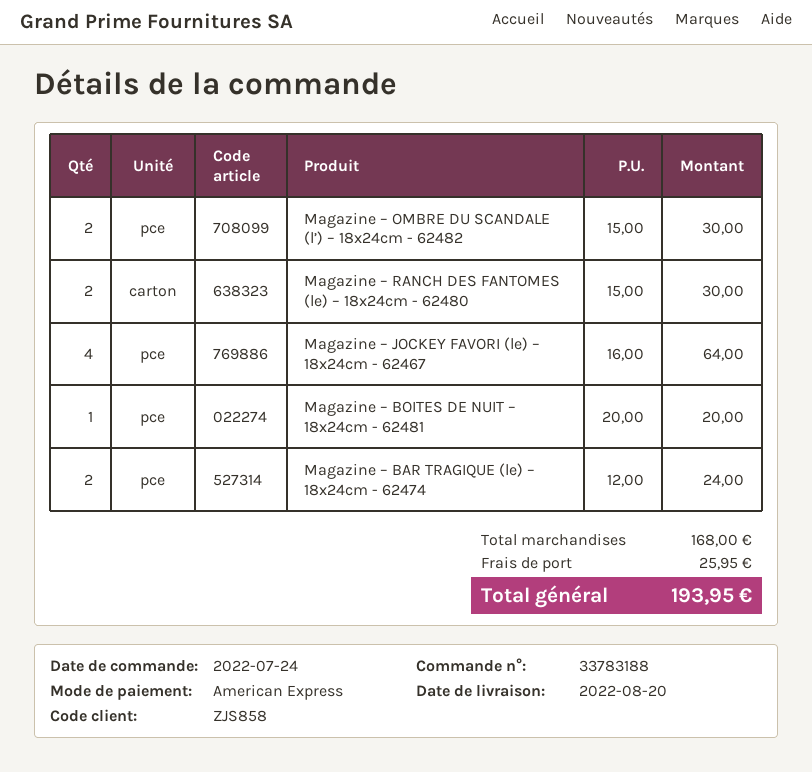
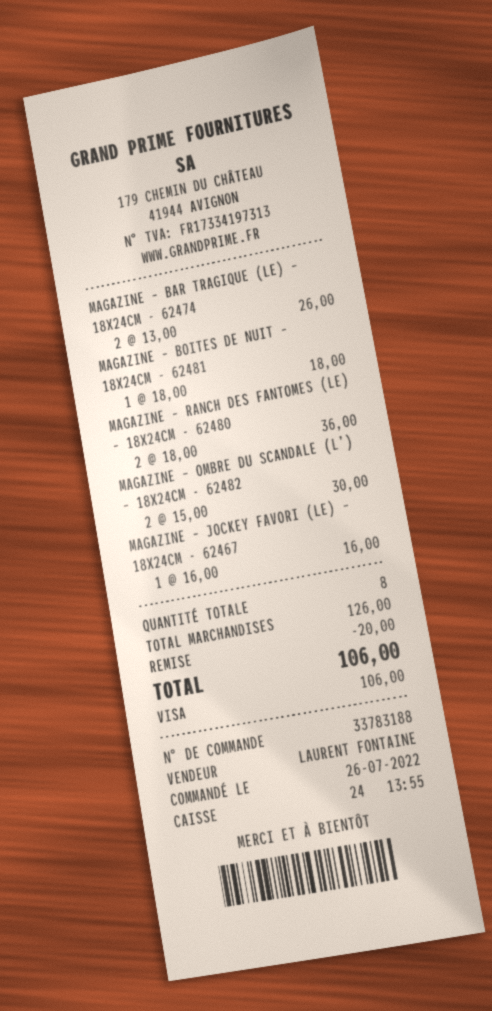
order date: 2022-07-24 -> 2022-07-26
payment method: American Express -> Visa
Magazine – RANCH DES FANTOMES (le) – 18x24cm - 62480: 2 x 15.00 = 30.00 -> 2 x 18.00 = 36.00
Magazine – JOCKEY FAVORI (le) – 18x24cm - 62467: 4 x 16.00 = 64.00 -> 1 x 16.00 = 16.00
Magazine – BOITES DE NUIT – 18x24cm - 62481: 1 x 20.00 = 20.00 -> 1 x 18.00 = 18.00
Magazine – BAR TRAGIQUE (le) – 18x24cm - 62474: 2 x 12.00 = 24.00 -> 2 x 13.00 = 26.00
subtotal: 168.00 -> 126.00
discount: none -> 20.00
shipping: 25.95 -> none
total: 193.95 -> 106.00

